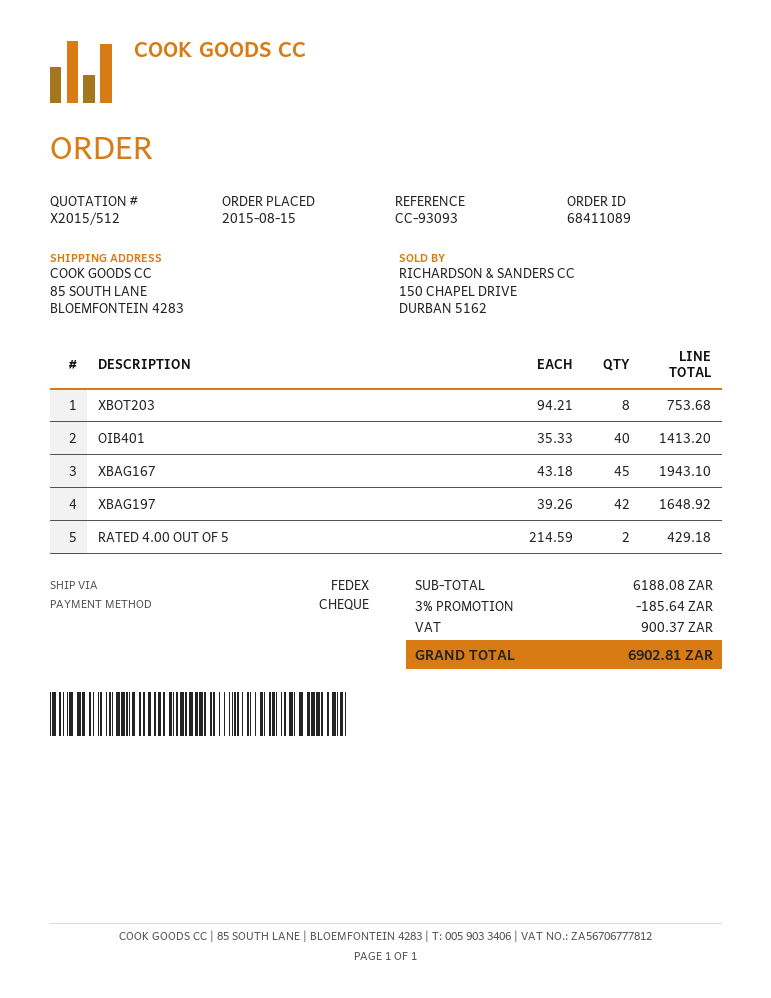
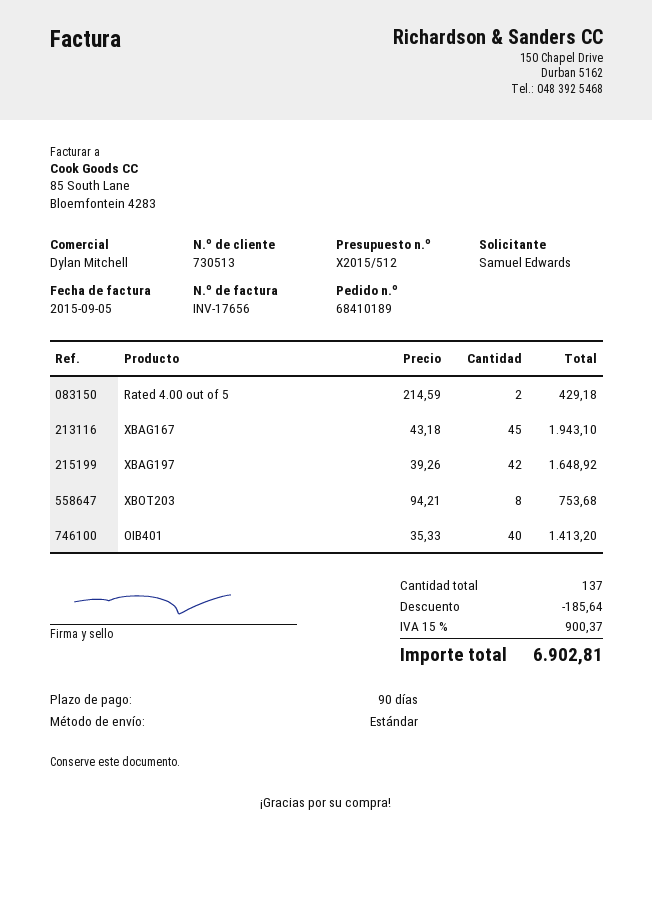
order number: 68411089 -> 68410189
shipping method: FedEx -> standard

